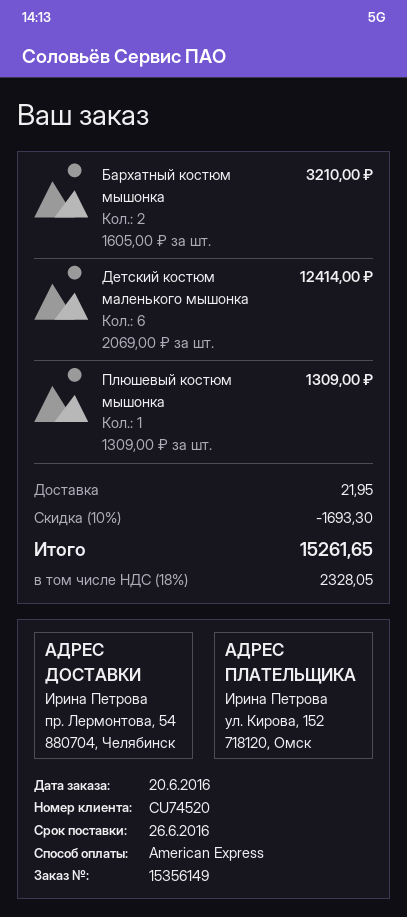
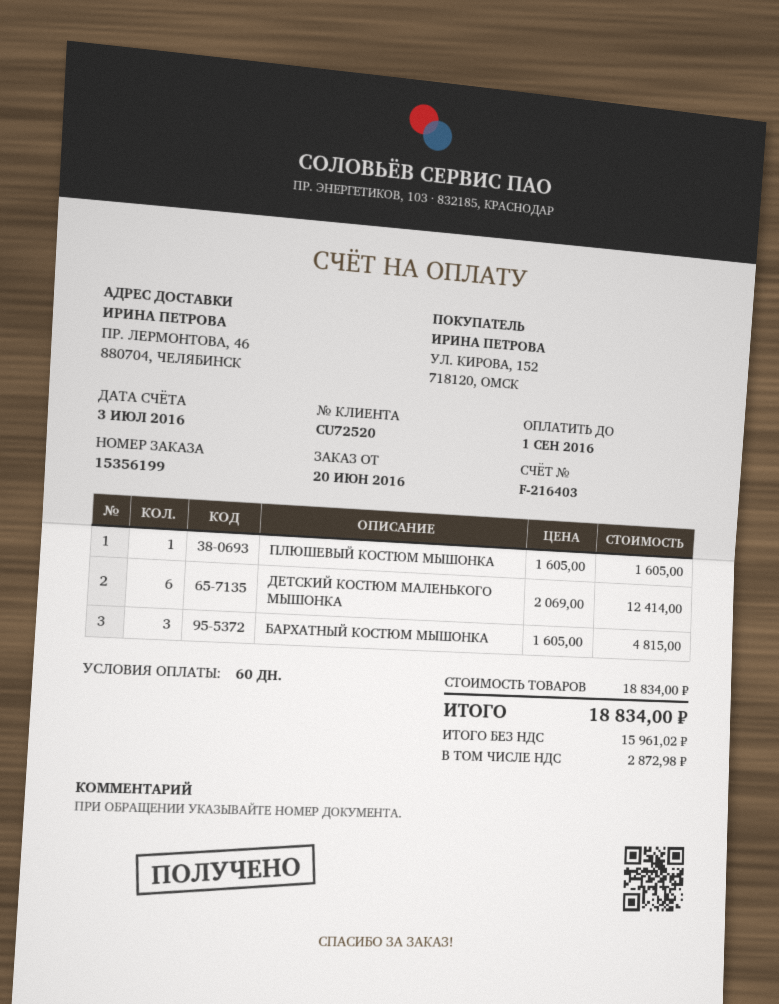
order number: 15356149 -> 15356199
customer number: CU74520 -> CU72520
ship to: пр. Лермонтова, 54, 880704, Челябинск -> ПР. ЛЕРМОНТОВА, 46, 880704, ЧЕЛЯБИНСК
Бархатный костюм мышонка: 2 x 1605.00 = 3210.00 -> 3 x 1605.00 = 4815.00
Плюшевый костюм мышонка: 1 x 1309.00 = 1309.00 -> 1 x 1605.00 = 1605.00
discount: 10% = 1693.30 -> none
shipping: 21.95 -> none
tax: 2328.05 -> 2872.98
total: 15261.65 -> 18834.00

